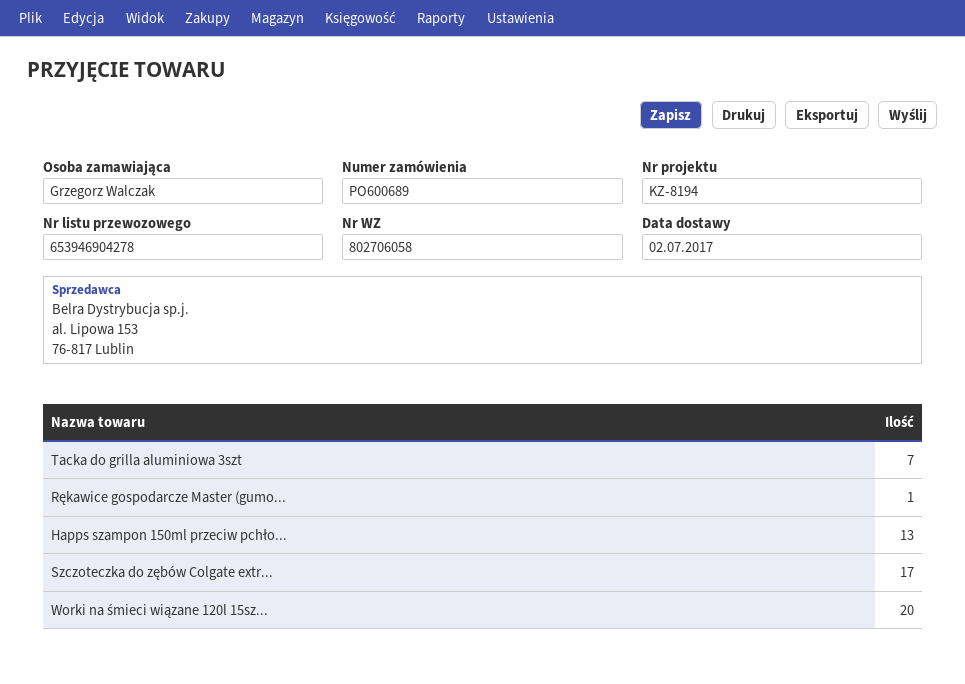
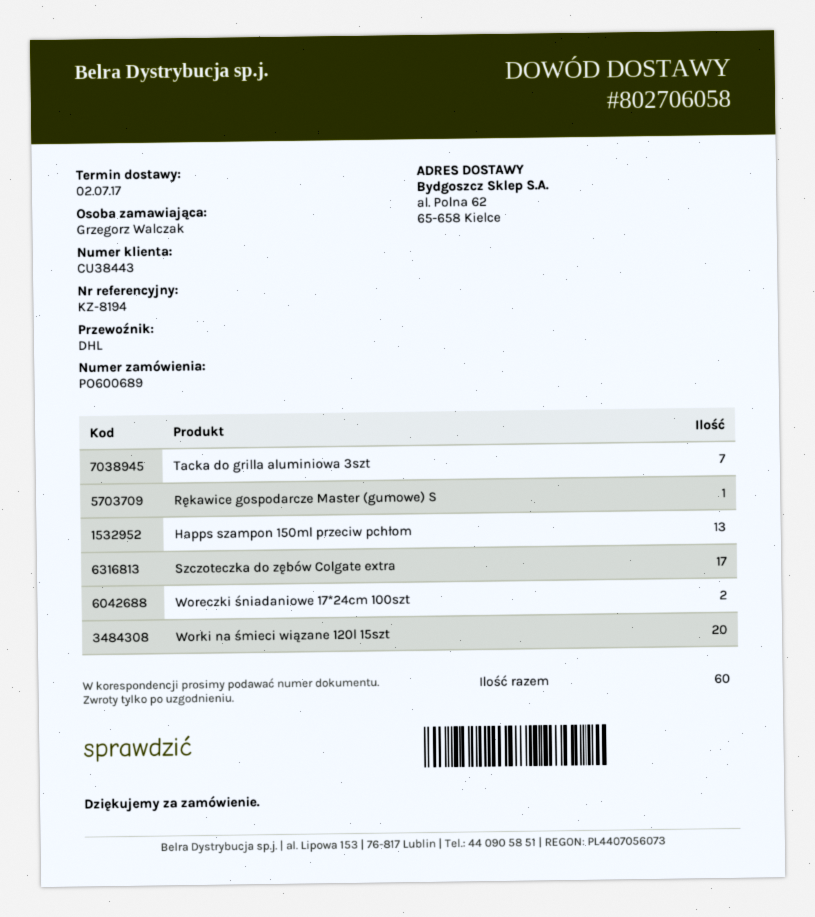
Woreczki śniadaniowe 17*24cm 100szt: none -> 2

